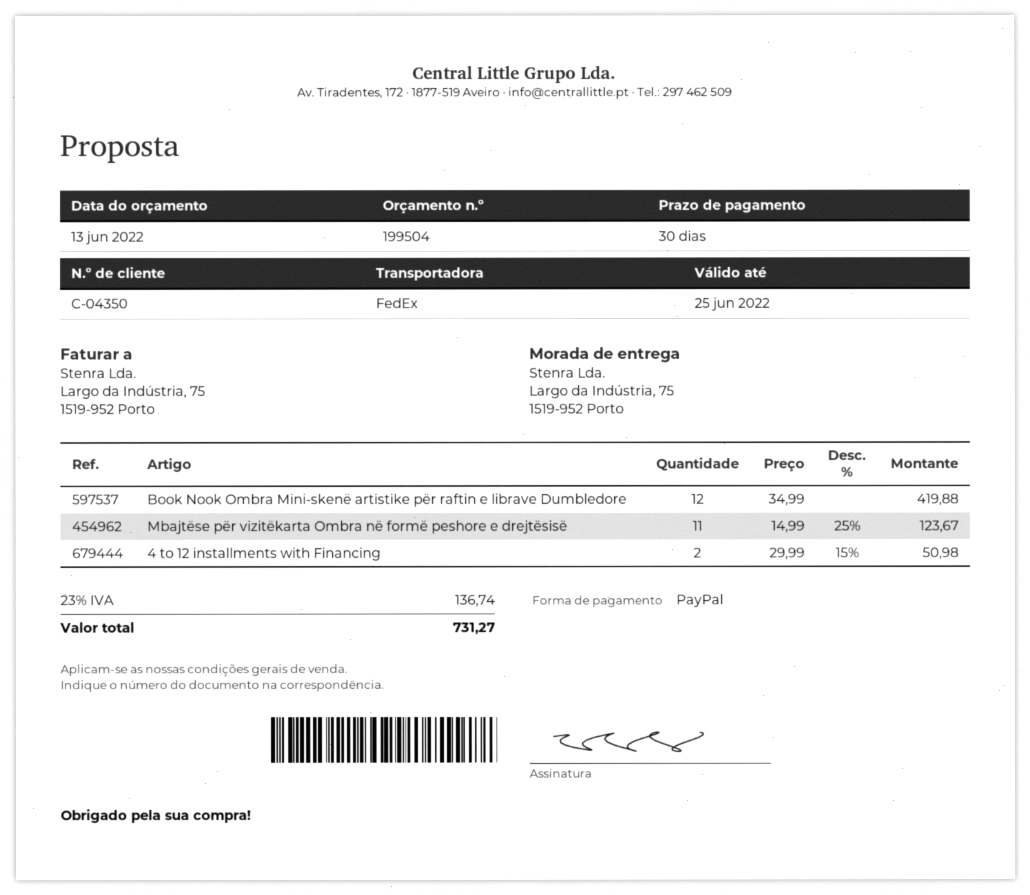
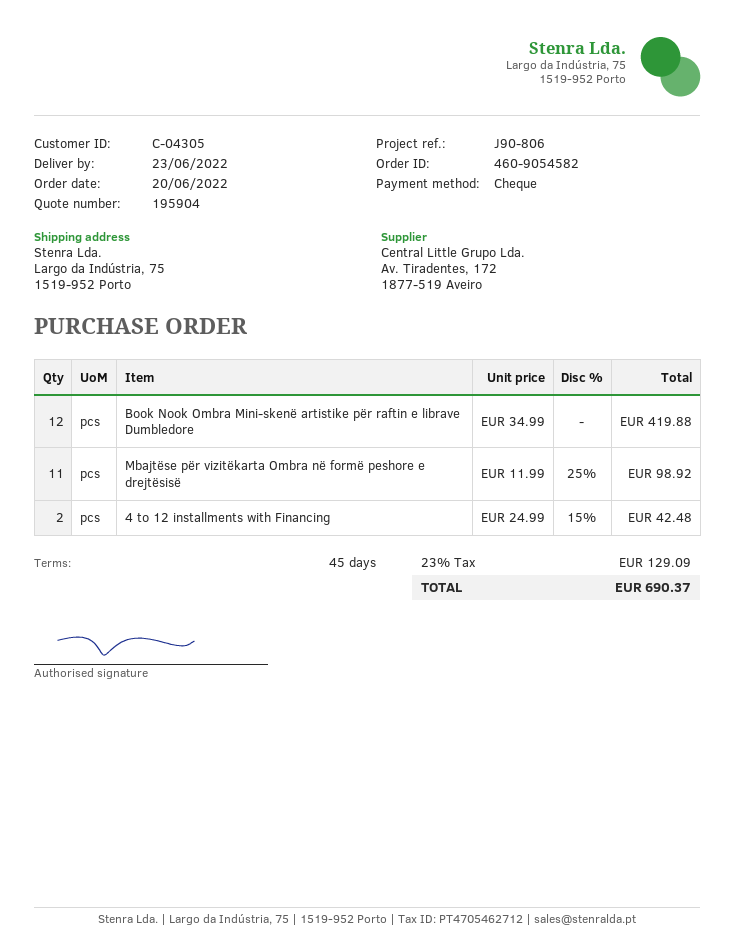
quote number: 199504 -> 195904
payment terms: 30 days -> 45 days
customer number: C-04350 -> C-04305
payment method: PayPal -> cheque
Mbajtëse për vizitëkarta Ombra në formë peshore e drejtësisë: 11 x 14.99 - 25% = 123.67 -> 11 x 11.99 - 25% = 98.92
4 to 12 installments with Financing: 2 x 29.99 - 15% = 50.98 -> 2 x 24.99 - 15% = 42.48
tax: 23% = 136.74 -> 23% = 129.09
total: 731.27 -> 690.37

